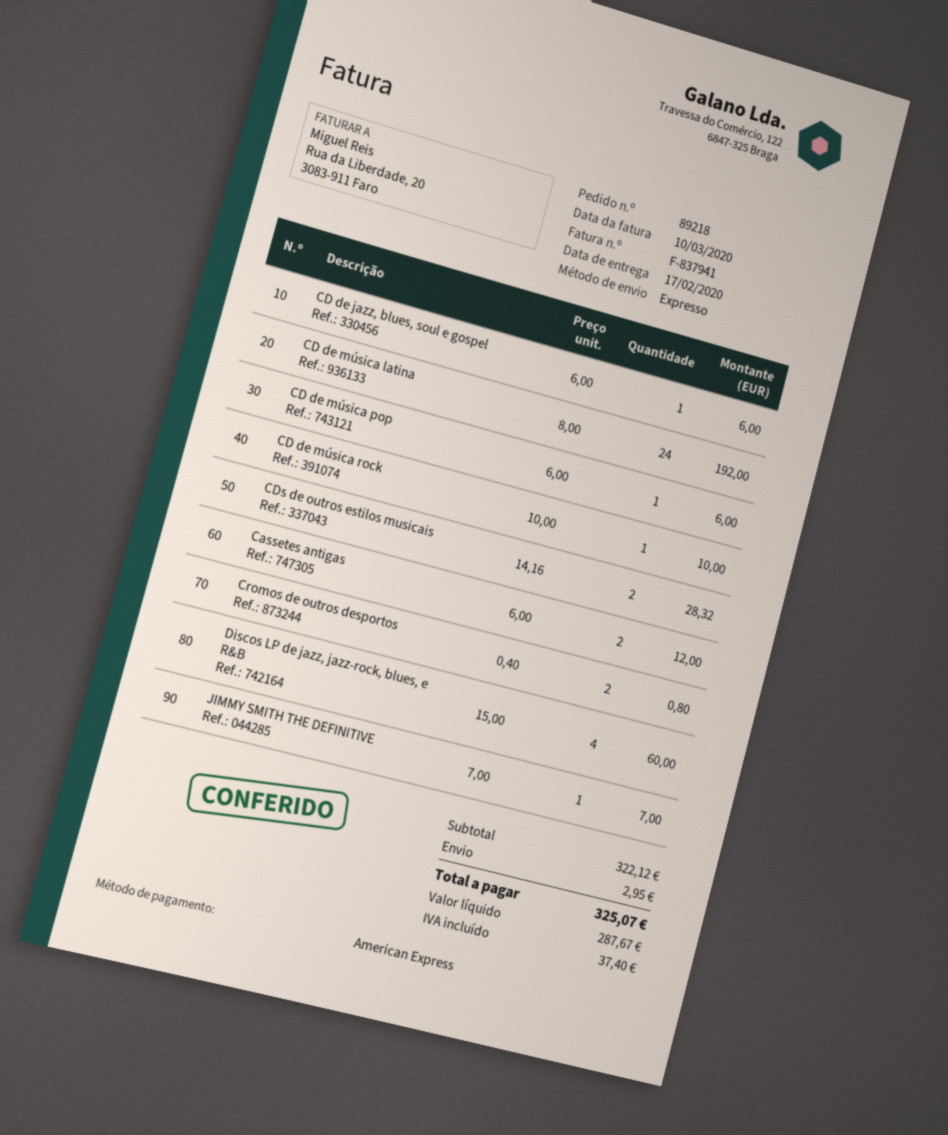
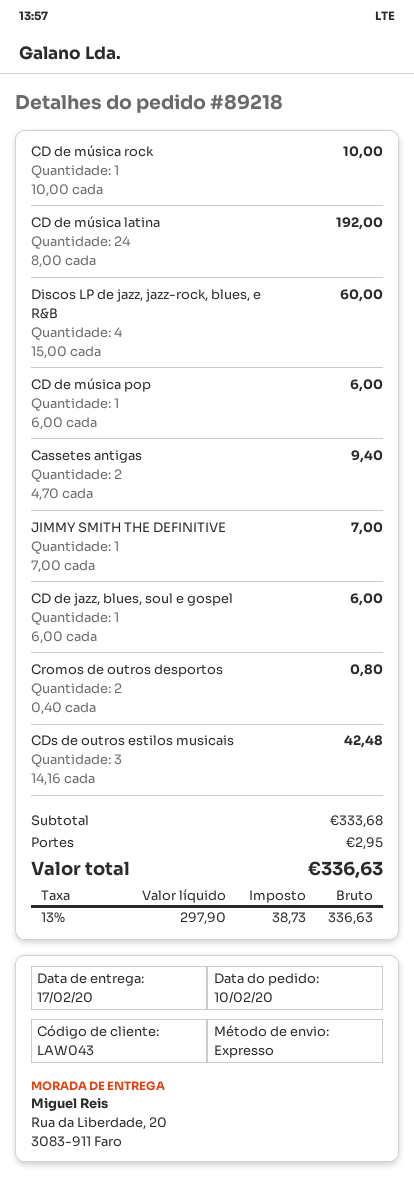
CDs de outros estilos musicais: 2 x 14.16 = 28.32 -> 3 x 14.16 = 42.48
Cassetes antigas: 2 x 6.00 = 12.00 -> 2 x 4.70 = 9.40
subtotal: 322.12 -> 333.68
net: 287.67 -> 297.90
tax: 37.40 -> 38.73
total: 325.07 -> 336.63

